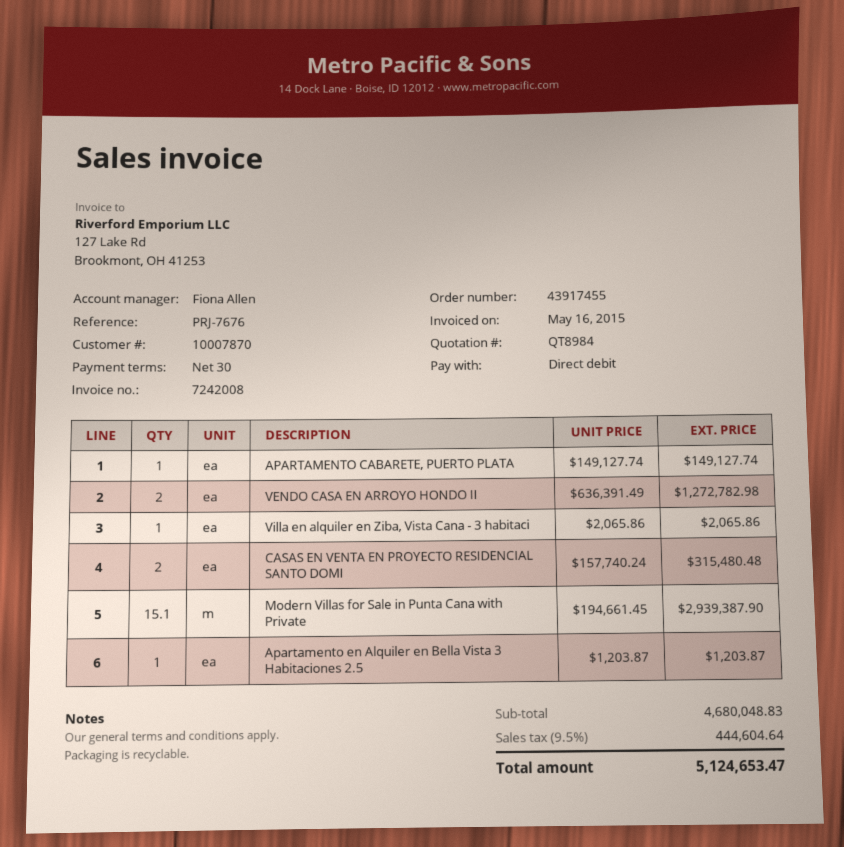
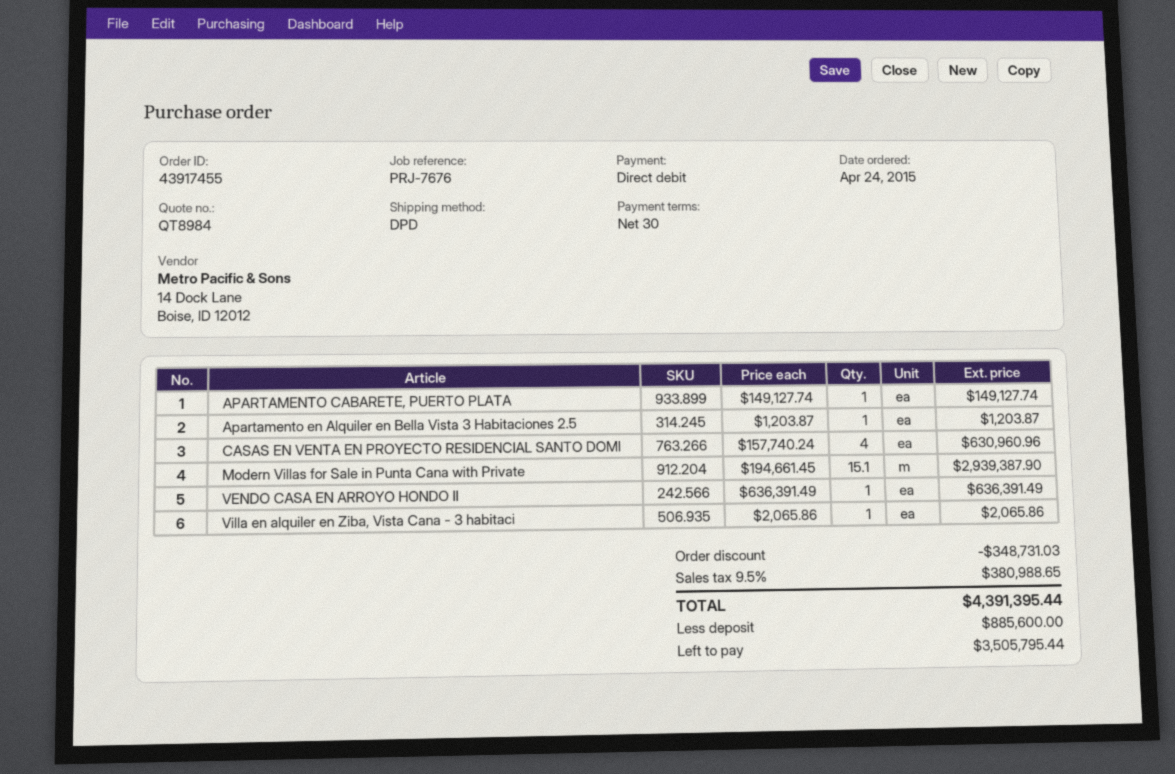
VENDO CASA EN ARROYO HONDO II: 2 x 636391.49 = 1272782.98 -> 1 x 636391.49 = 636391.49
CASAS EN VENTA EN PROYECTO RESIDENCIAL SANTO DOMI: 2 x 157740.24 = 315480.48 -> 4 x 157740.24 = 630960.96
discount: none -> 348731.03
tax: 9.5% = 444604.64 -> 9.5% = 380988.65
total: 5124653.47 -> 4391395.44

